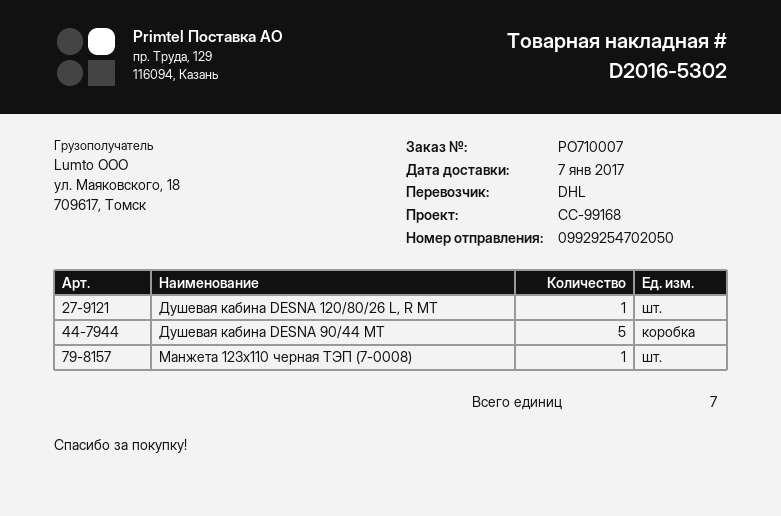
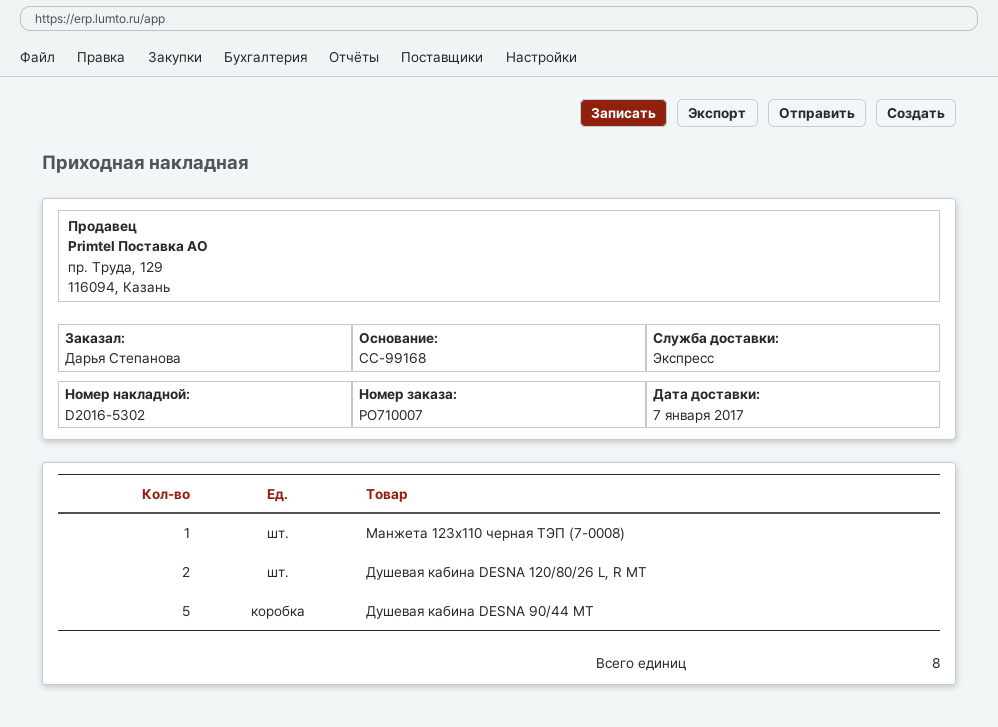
shipping method: DHL -> express
Душевая кабина DESNA 120/80/26 L, R МТ: 1 -> 2
total quantity: 7 -> 8

